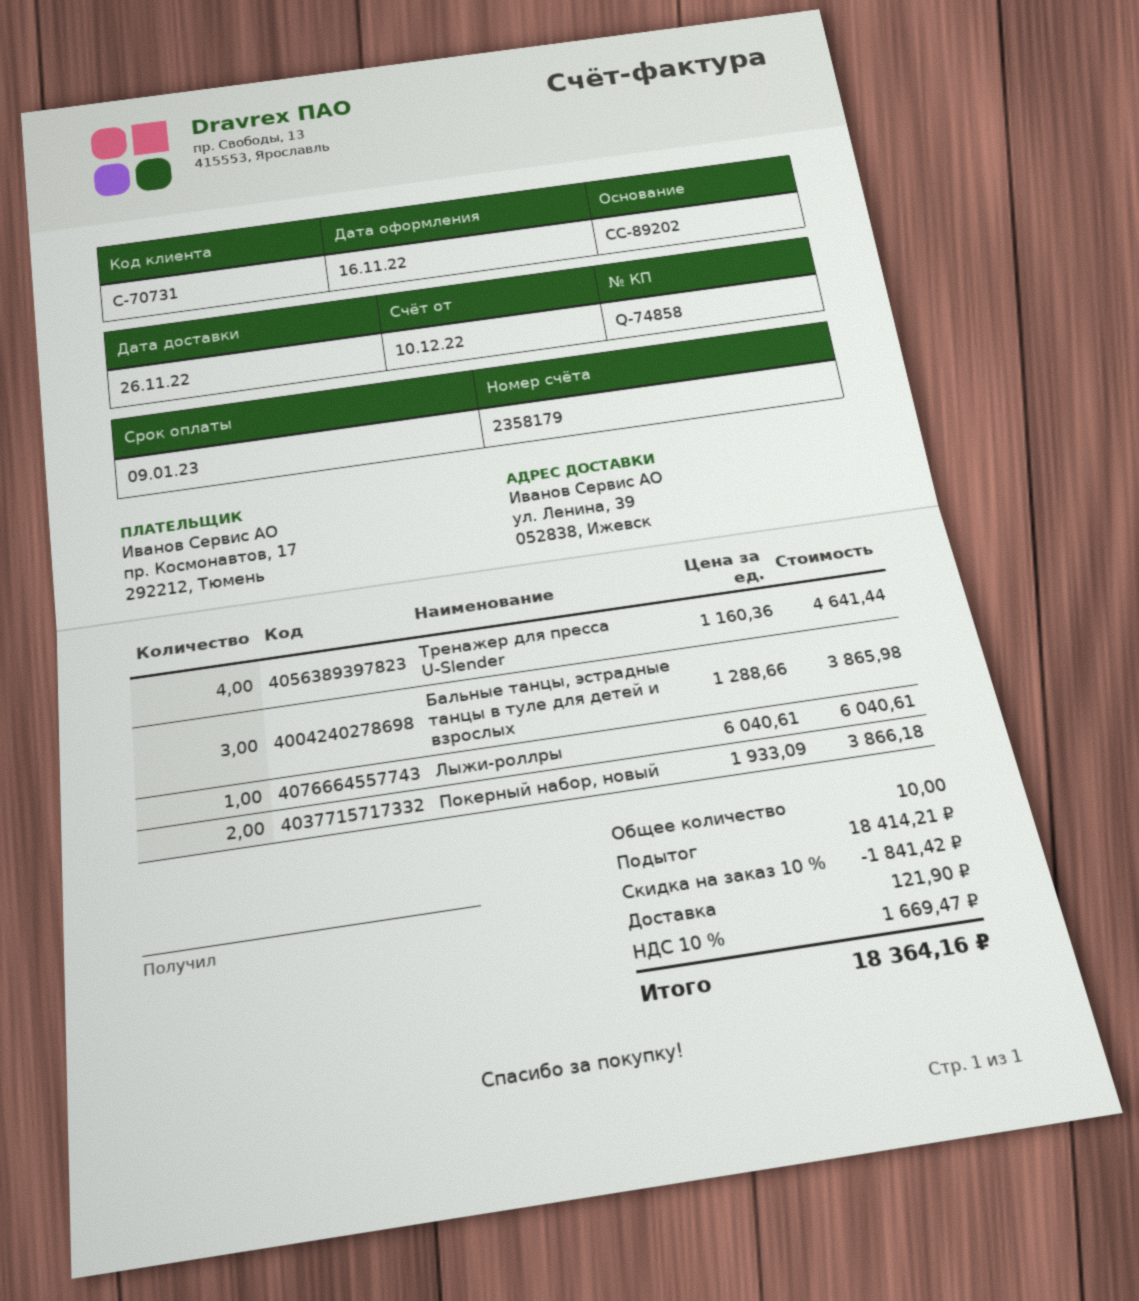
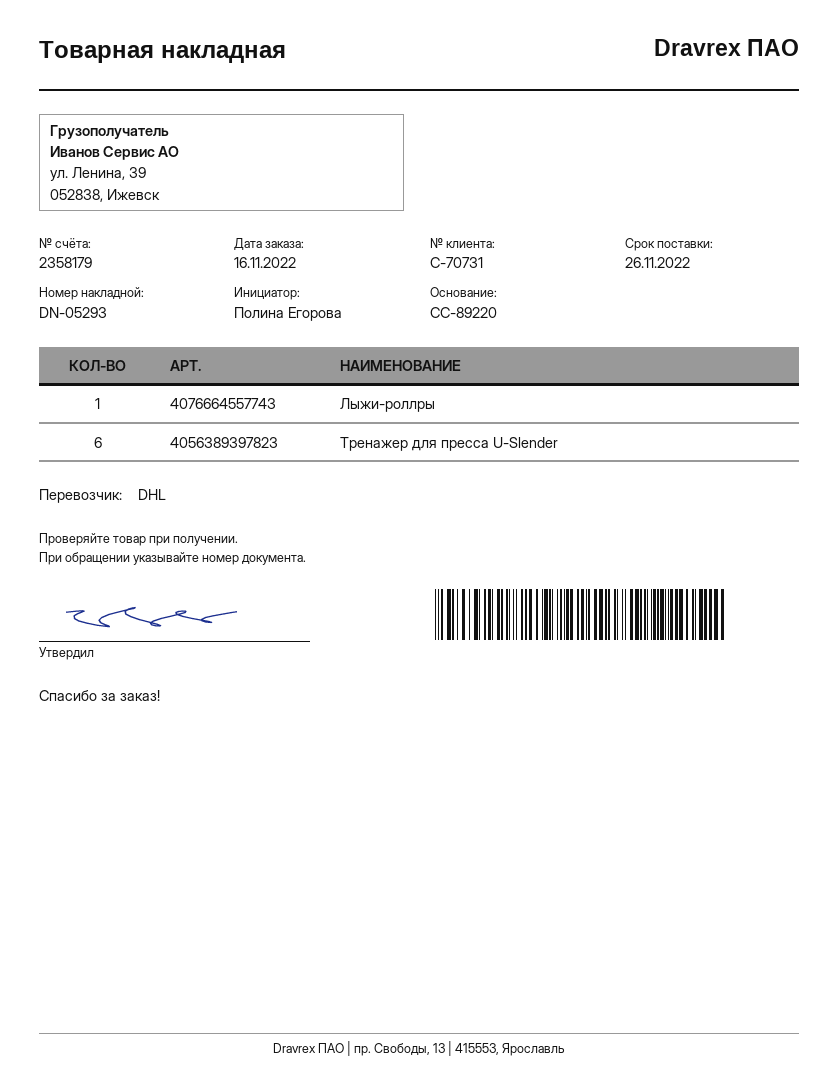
reference: CC-89202 -> CC-89220
Тренажер для пресса U-Slender: 4 -> 6
Бальные танцы, эстрадные танцы в туле для детей и взрослых: 3 -> none
Покерный набор, новый: 2 -> none

